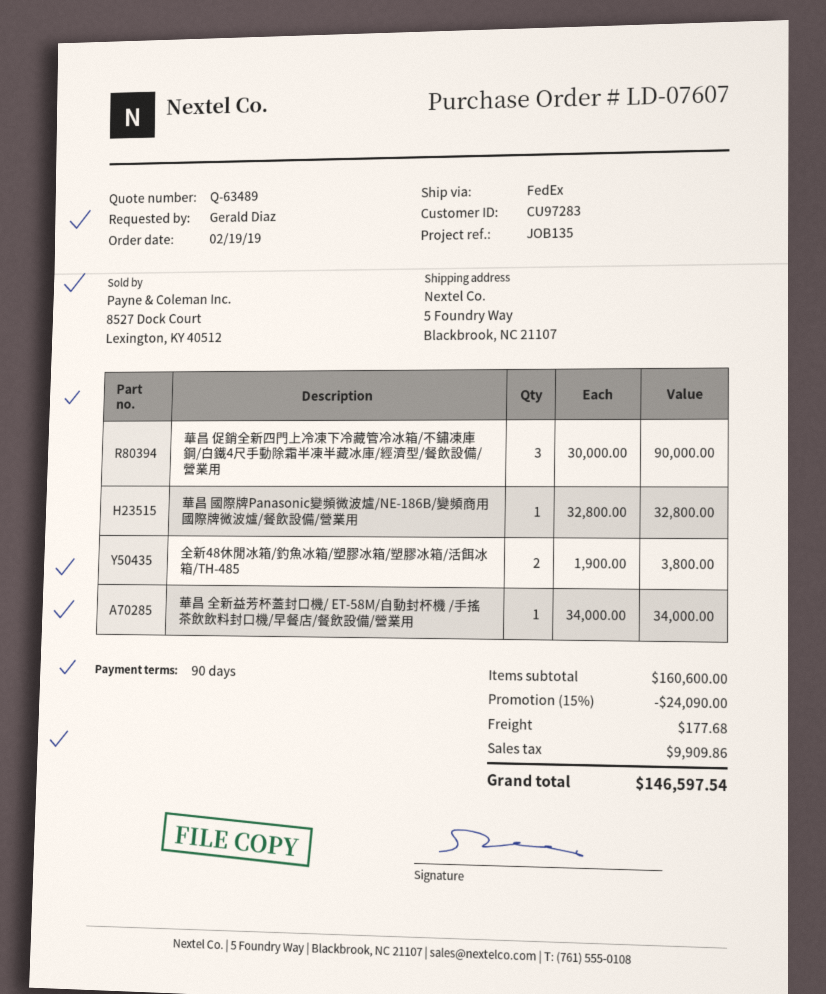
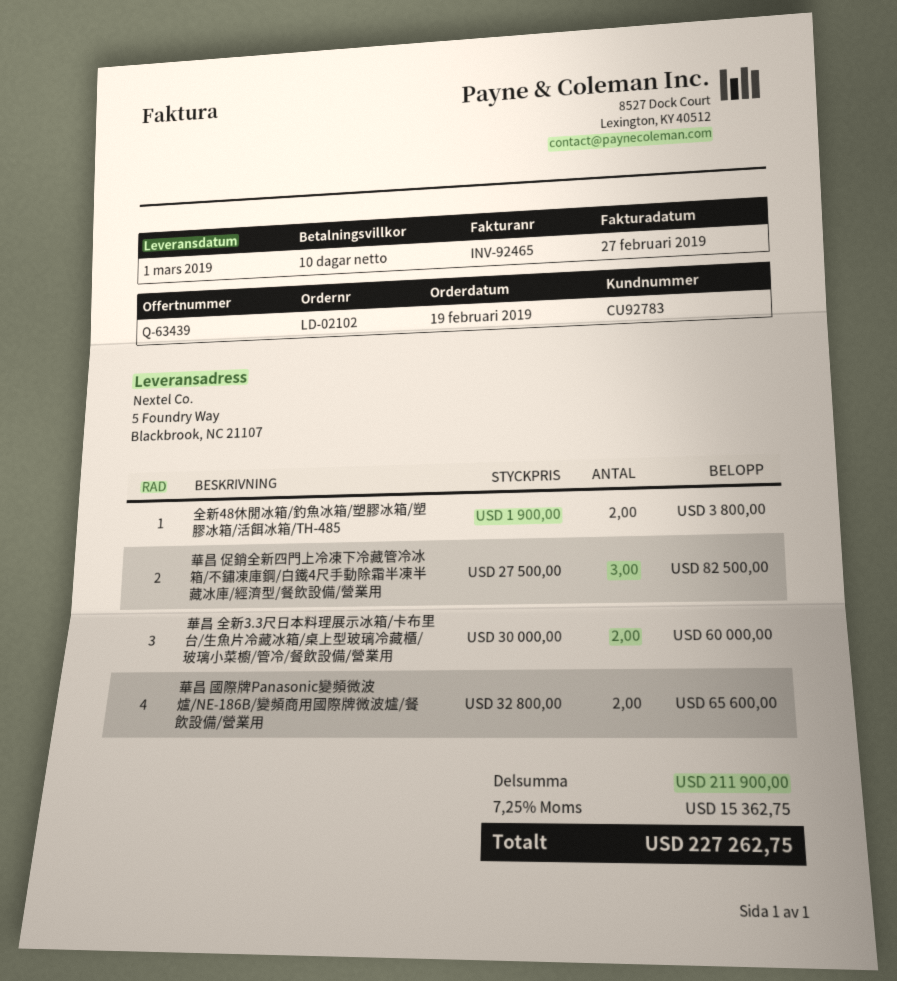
quote number: Q-63489 -> Q-63439
order number: LD-07607 -> LD-02102
payment terms: 90 days -> 10 days
customer number: CU97283 -> CU92783
華昌 促銷全新四門上冷凍下冷藏管冷冰箱/不鏽凍庫鋼/白鐵4尺手動除霜半凍半藏冰庫/經濟型/餐飲設備/營業用: 3 x 30000.00 = 90000.00 -> 3 x 27500.00 = 82500.00
華昌 國際牌Panasonic變頻微波爐/NE-186B/變頻商用國際牌微波爐/餐飲設備/營業用: 1 x 32800.00 = 32800.00 -> 2 x 32800.00 = 65600.00
華昌 全新益芳杯蓋封口機/ ET-58M/自動封杯機 /手搖茶飲飲料封口機/早餐店/餐飲設備/營業用: 1 x 34000.00 = 34000.00 -> none
華昌 全新3.3尺日本料理展示冰箱/卡布里台/生魚片冷藏冰箱/桌上型玻璃冷藏櫃/玻璃小菜櫥/管冷/餐飲設備/營業用: none -> 2 x 30000.00 = 60000.00
subtotal: 160600.00 -> 211900.00
discount: 15% = 24090.00 -> none
shipping: 177.68 -> none
tax: 9909.86 -> 15362.75
total: 146597.54 -> 227262.75

